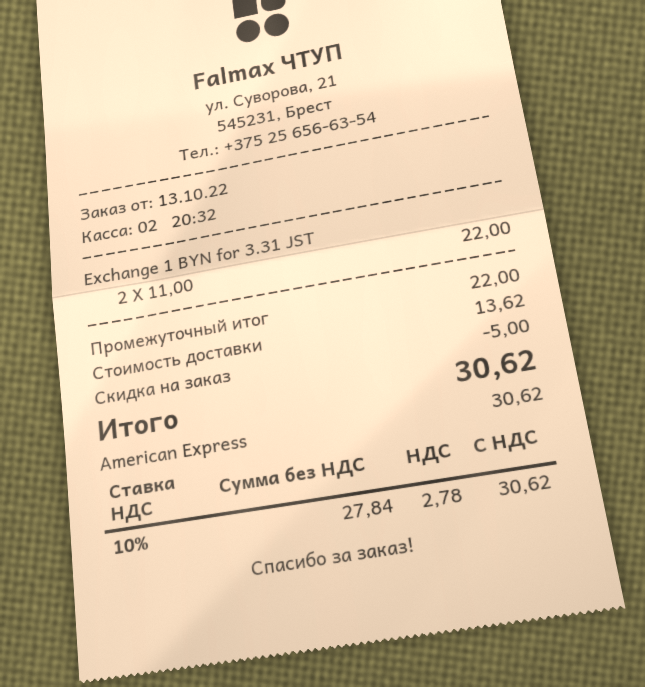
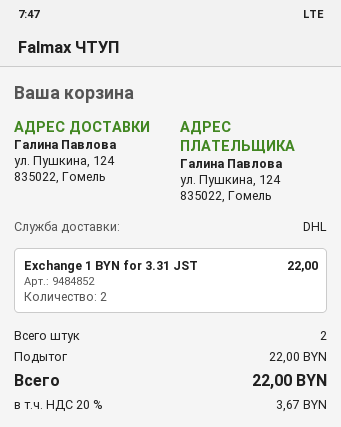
discount: 5.00 -> none
shipping: 13.62 -> none
tax: 10% = 2.78 -> 20% = 3.67
total: 30.62 -> 22.00

